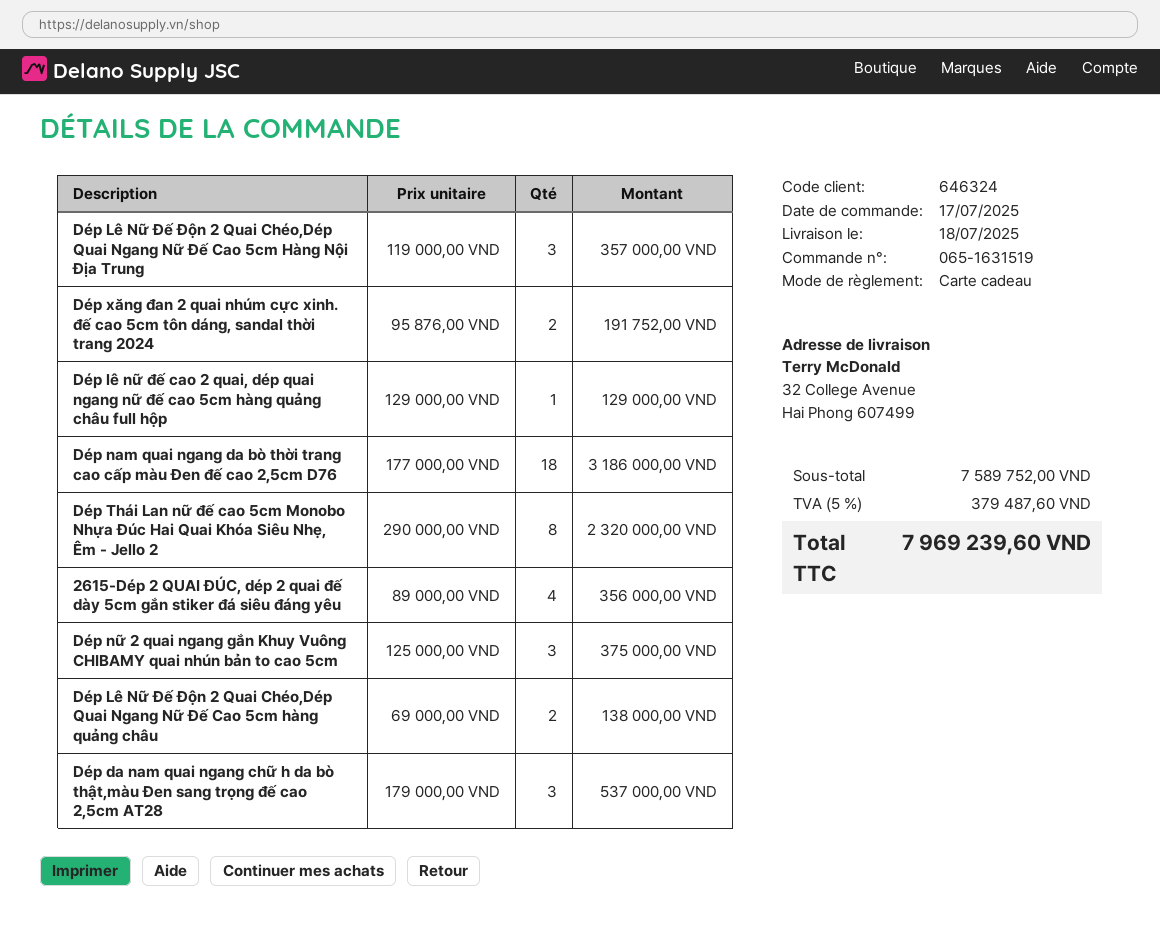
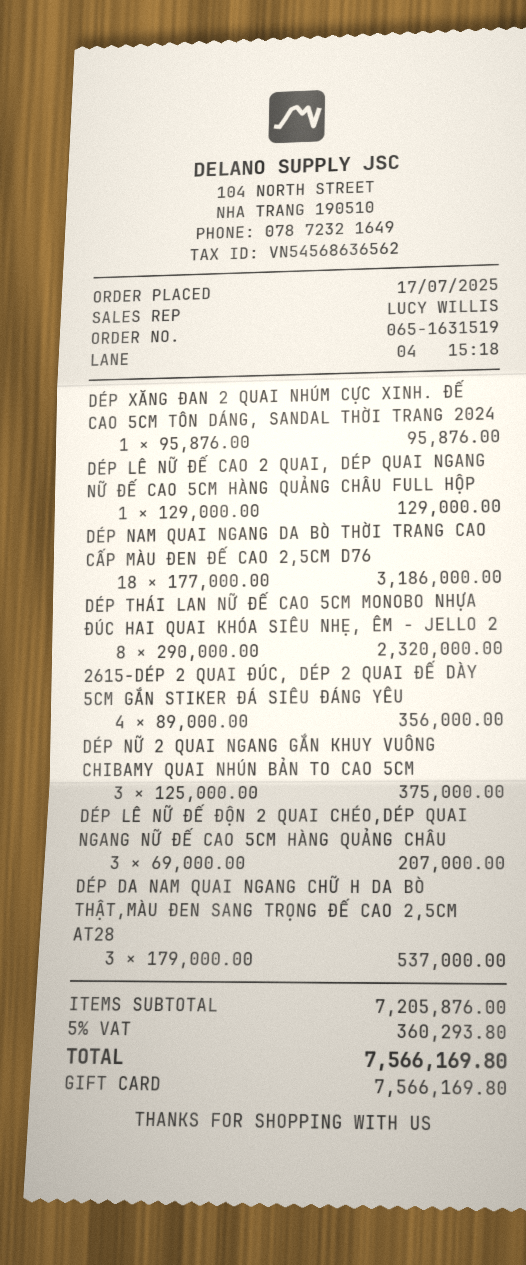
Dép Lê Nữ Đế Độn 2 Quai Chéo,Dép Quai Ngang Nữ Đế Cao 5cm Hàng Nội Địa Trung: 3 x 119000.00 = 357000.00 -> none
Dép xăng đan 2 quai nhúm cực xinh. đế cao 5cm tôn dáng, sandal thời trang 2024: 2 x 95876.00 = 191752.00 -> 1 x 95876.00 = 95876.00
Dép Lê Nữ Đế Độn 2 Quai Chéo,Dép Quai Ngang Nữ Đế Cao 5cm hàng quảng châu: 2 x 69000.00 = 138000.00 -> 3 x 69000.00 = 207000.00
subtotal: 7589752.00 -> 7205876.00
tax: 5% = 379487.60 -> 5% = 360293.80
total: 7969239.60 -> 7566169.80

